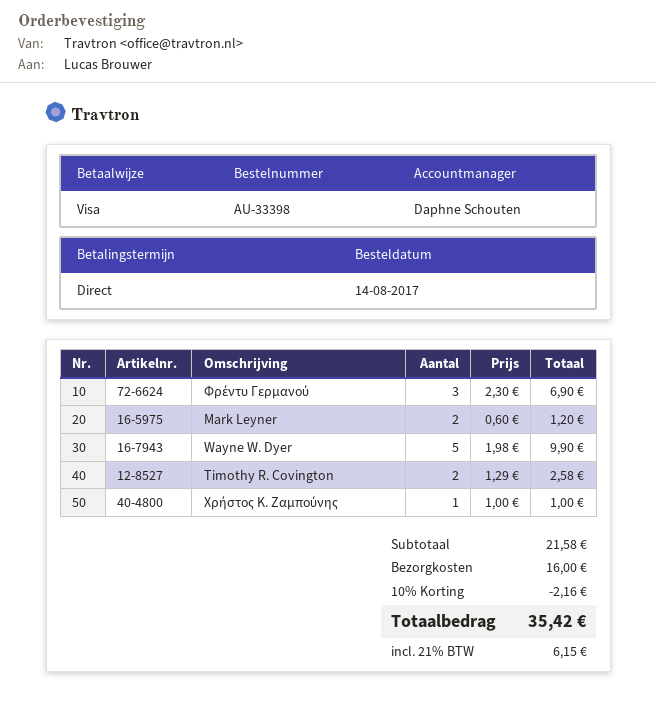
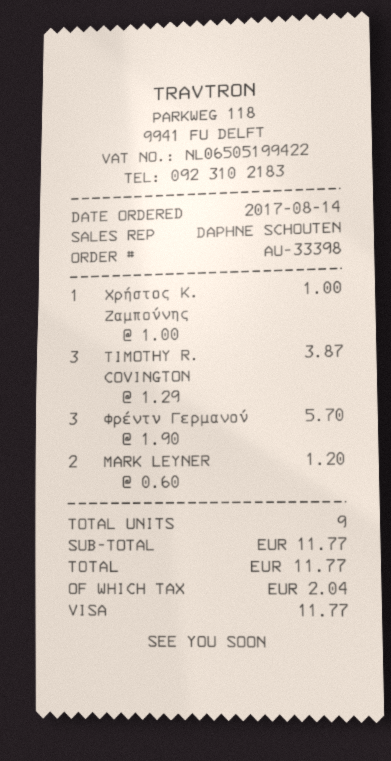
Φρέντυ Γερμανού: 3 x 2.30 = 6.90 -> 3 x 1.90 = 5.70
Wayne W. Dyer: 5 x 1.98 = 9.90 -> none
Timothy R. Covington: 2 x 1.29 = 2.58 -> 3 x 1.29 = 3.87
subtotal: 21.58 -> 11.77
discount: 10% = 2.16 -> none
shipping: 16.00 -> none
tax: 6.15 -> 2.04
total: 35.42 -> 11.77

